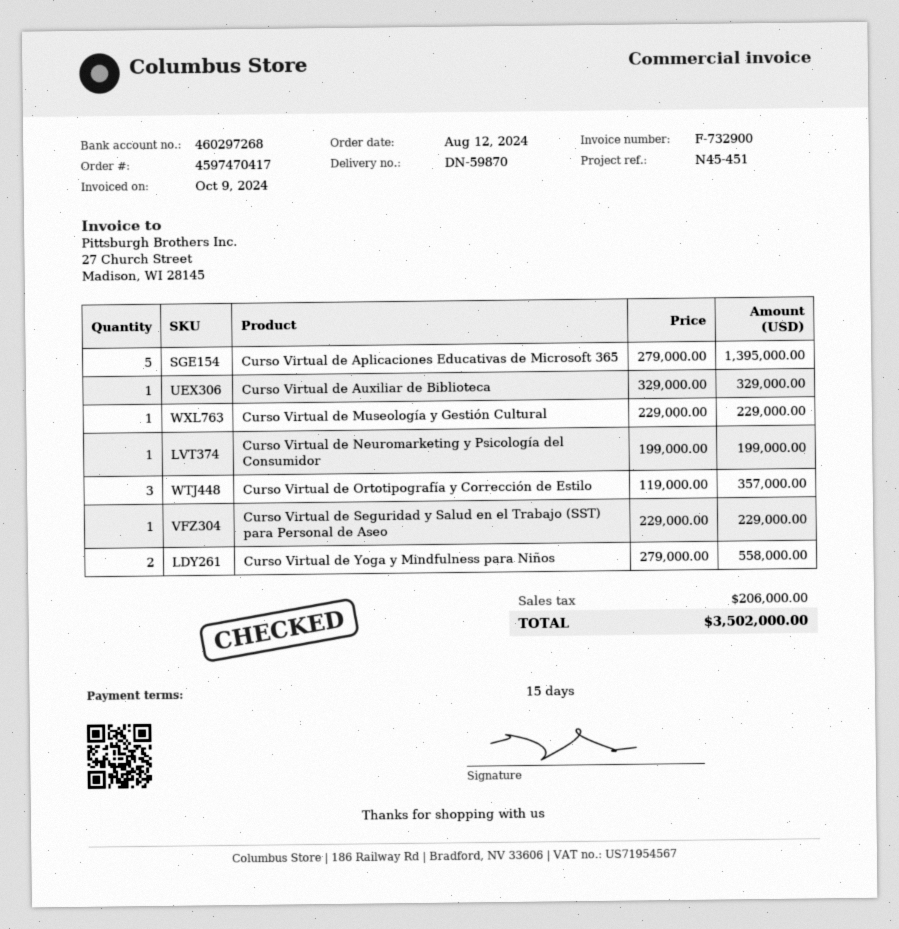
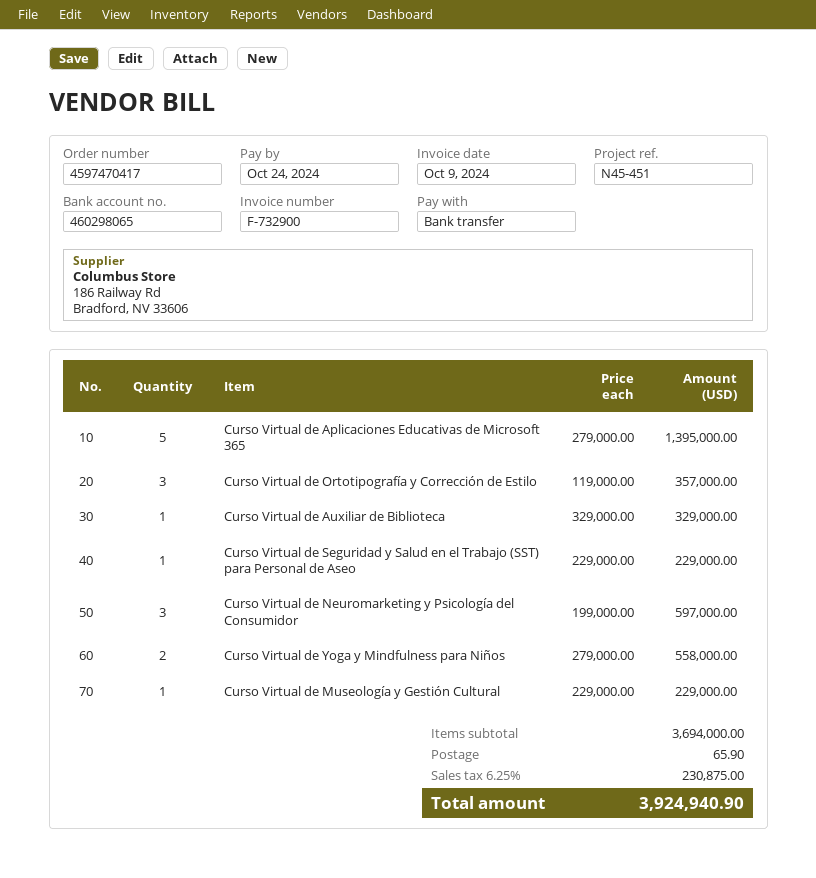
bank account: 460297268 -> 460298065
Curso Virtual de Neuromarketing y Psicología del Consumidor: 1 x 199000.00 = 199000.00 -> 3 x 199000.00 = 597000.00
shipping: none -> 65.90
tax: 206000.00 -> 230875.00
total: 3502000.00 -> 3924940.90

